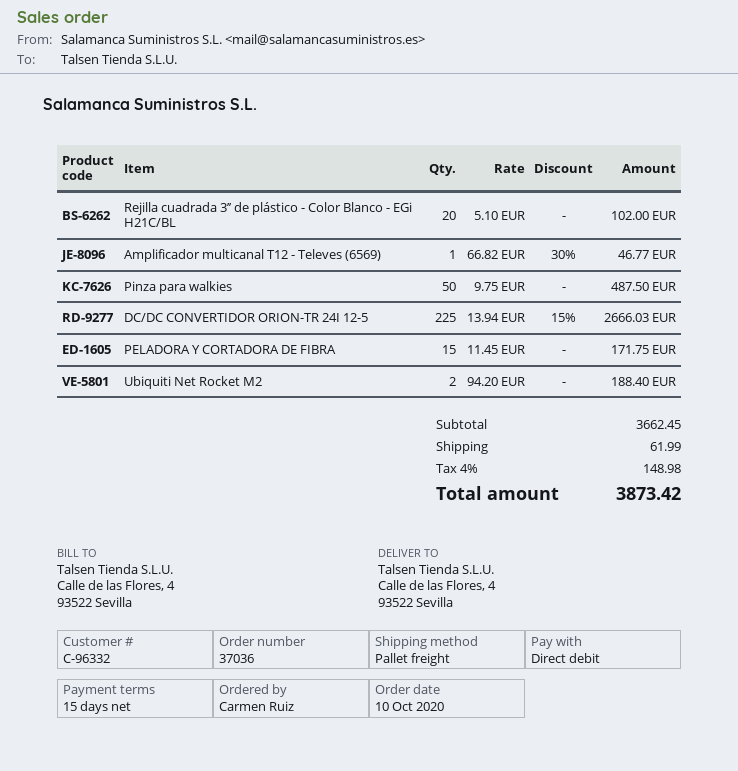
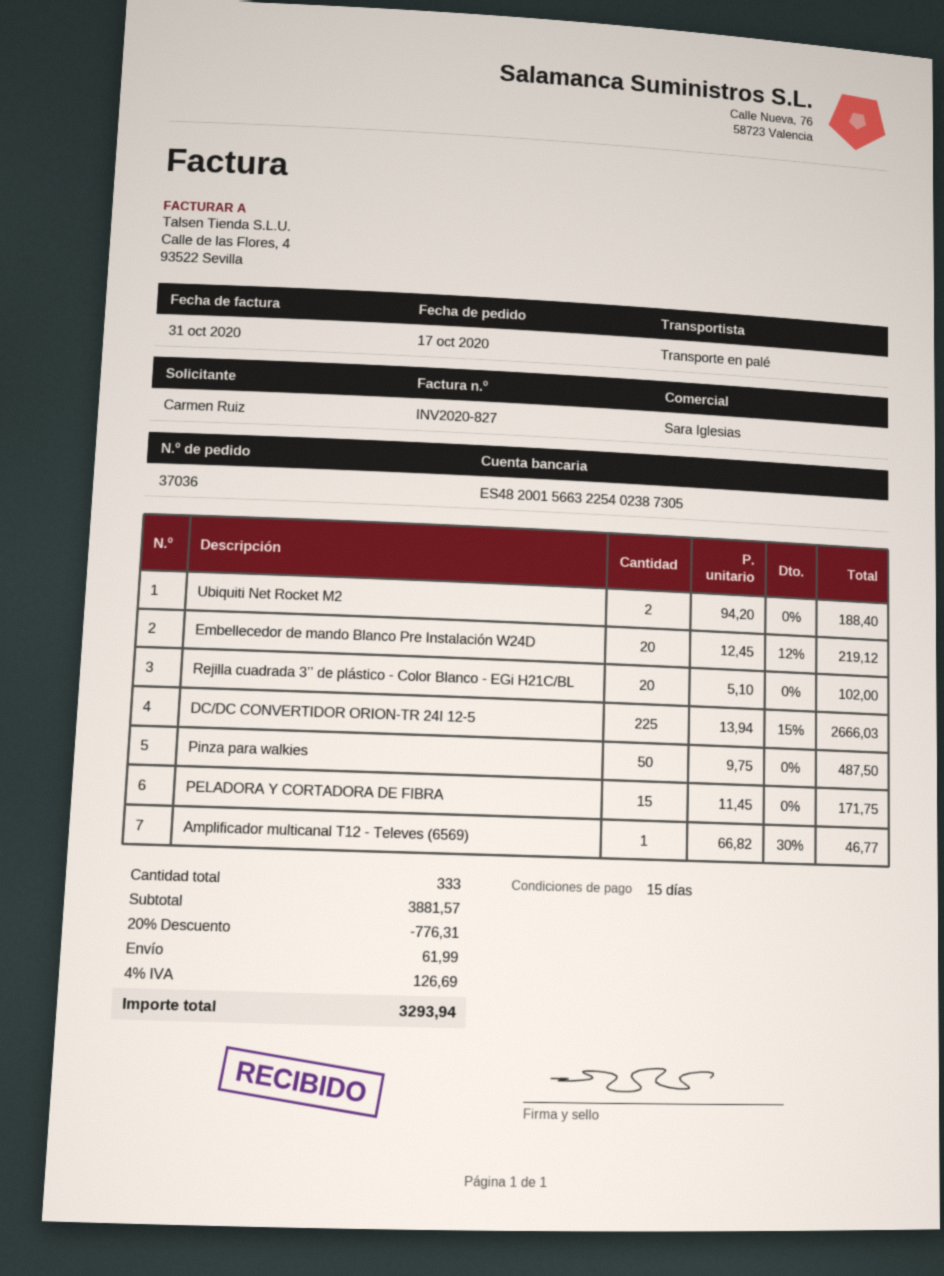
order date: 2020-10-10 -> 2020-10-17
Embellecedor de mando Blanco Pre Instalación W24D: none -> 20 x 12.45 - 12% = 219.12
subtotal: 3662.45 -> 3881.57
discount: none -> 20% = 776.31
tax: 4% = 148.98 -> 4% = 126.69
total: 3873.42 -> 3293.94

